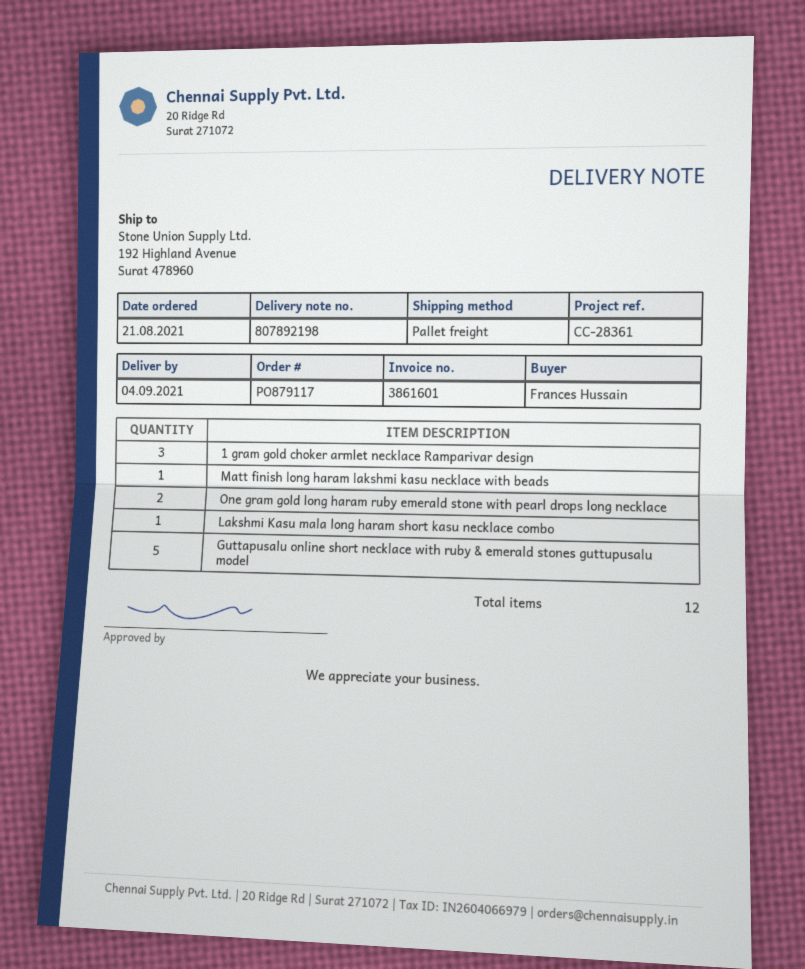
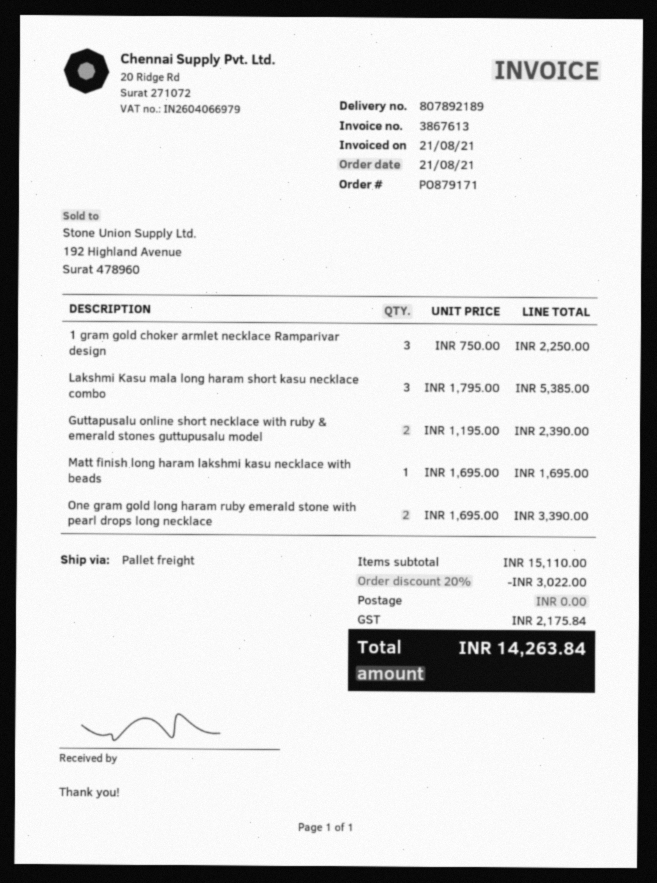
order number: PO879117 -> PO879171
delivery note number: 807892198 -> 807892189
invoice number: 3861601 -> 3867613
Lakshmi Kasu mala long haram short kasu necklace combo: 1 -> 3
Guttapusalu online short necklace with ruby & emerald stones guttupusalu model: 5 -> 2

